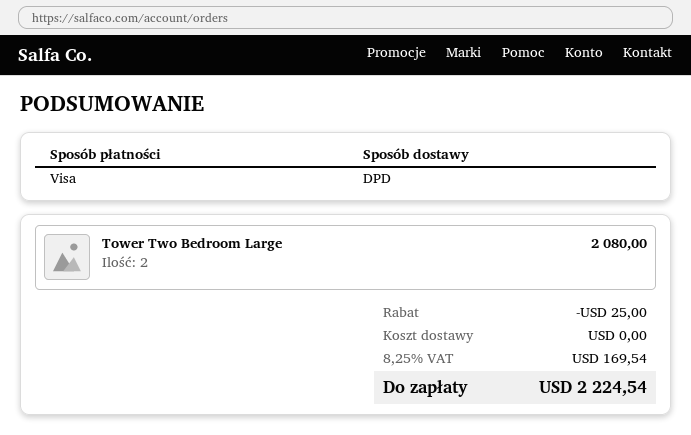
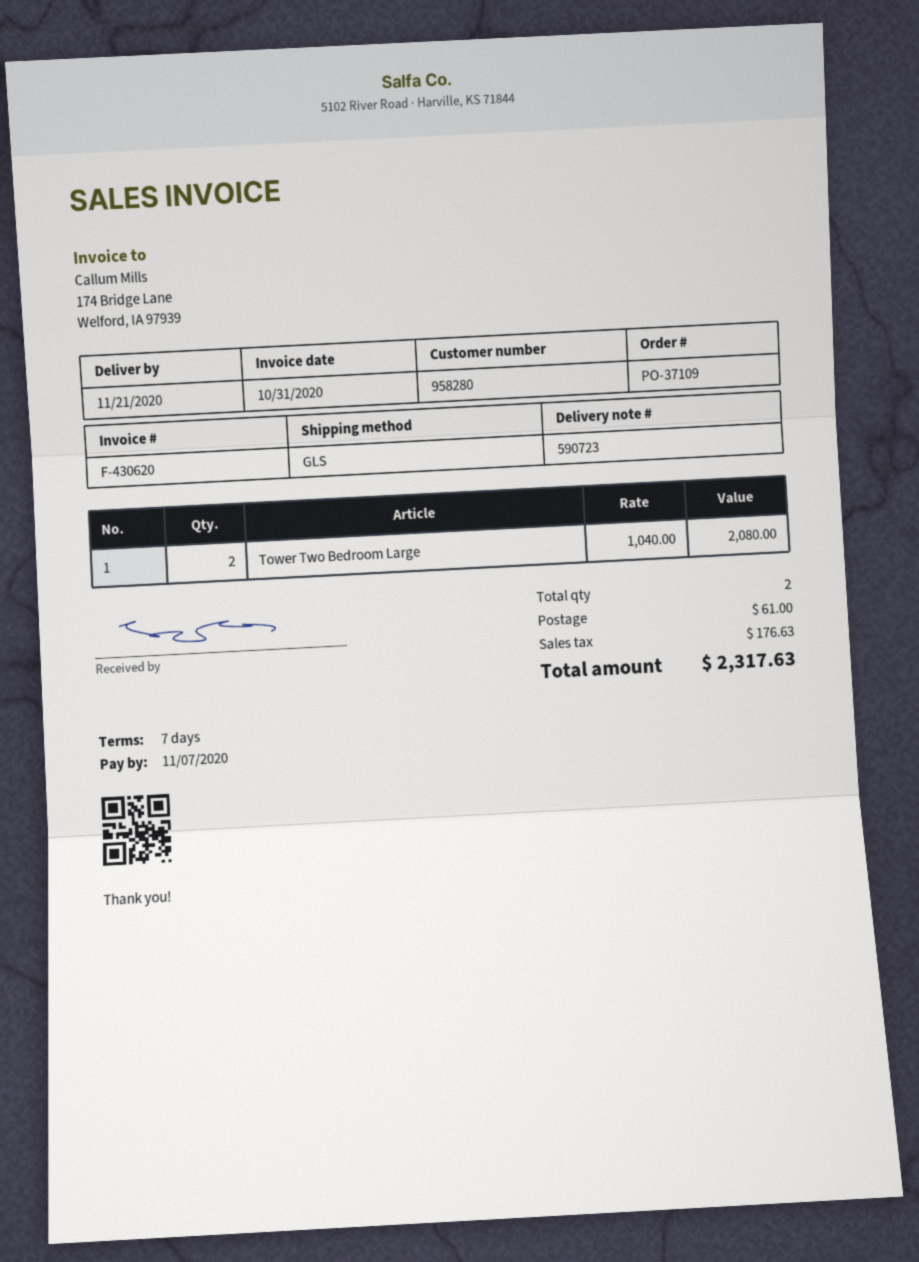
shipping method: DPD -> GLS
discount: 25.00 -> none
shipping: 0.00 -> 61.00
tax: 169.54 -> 176.63
total: 2224.54 -> 2317.63

